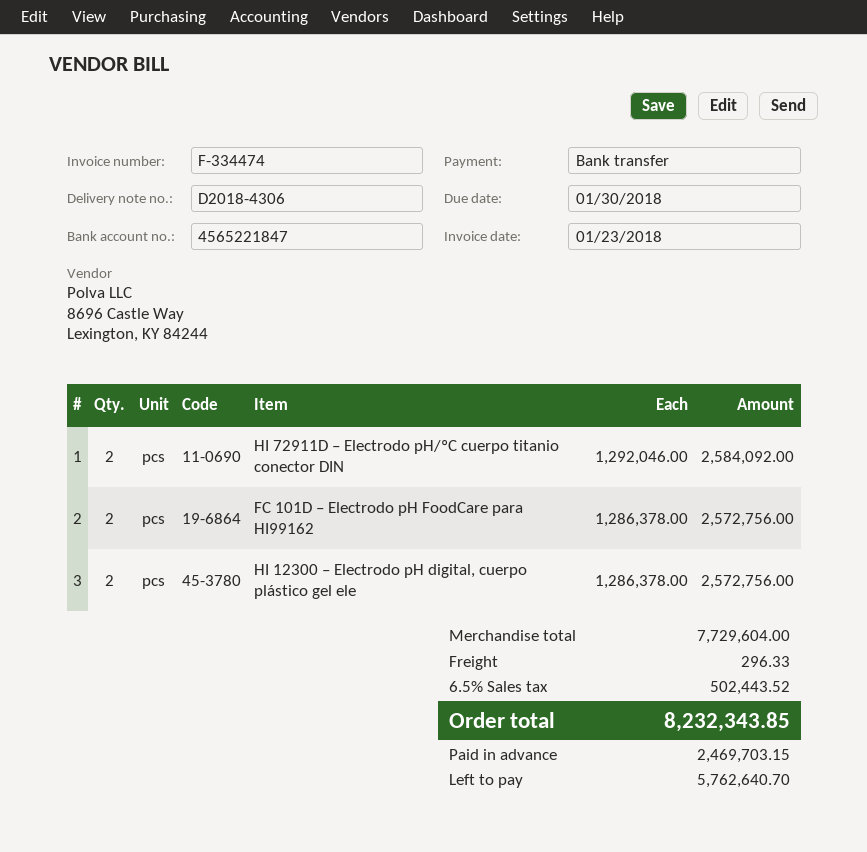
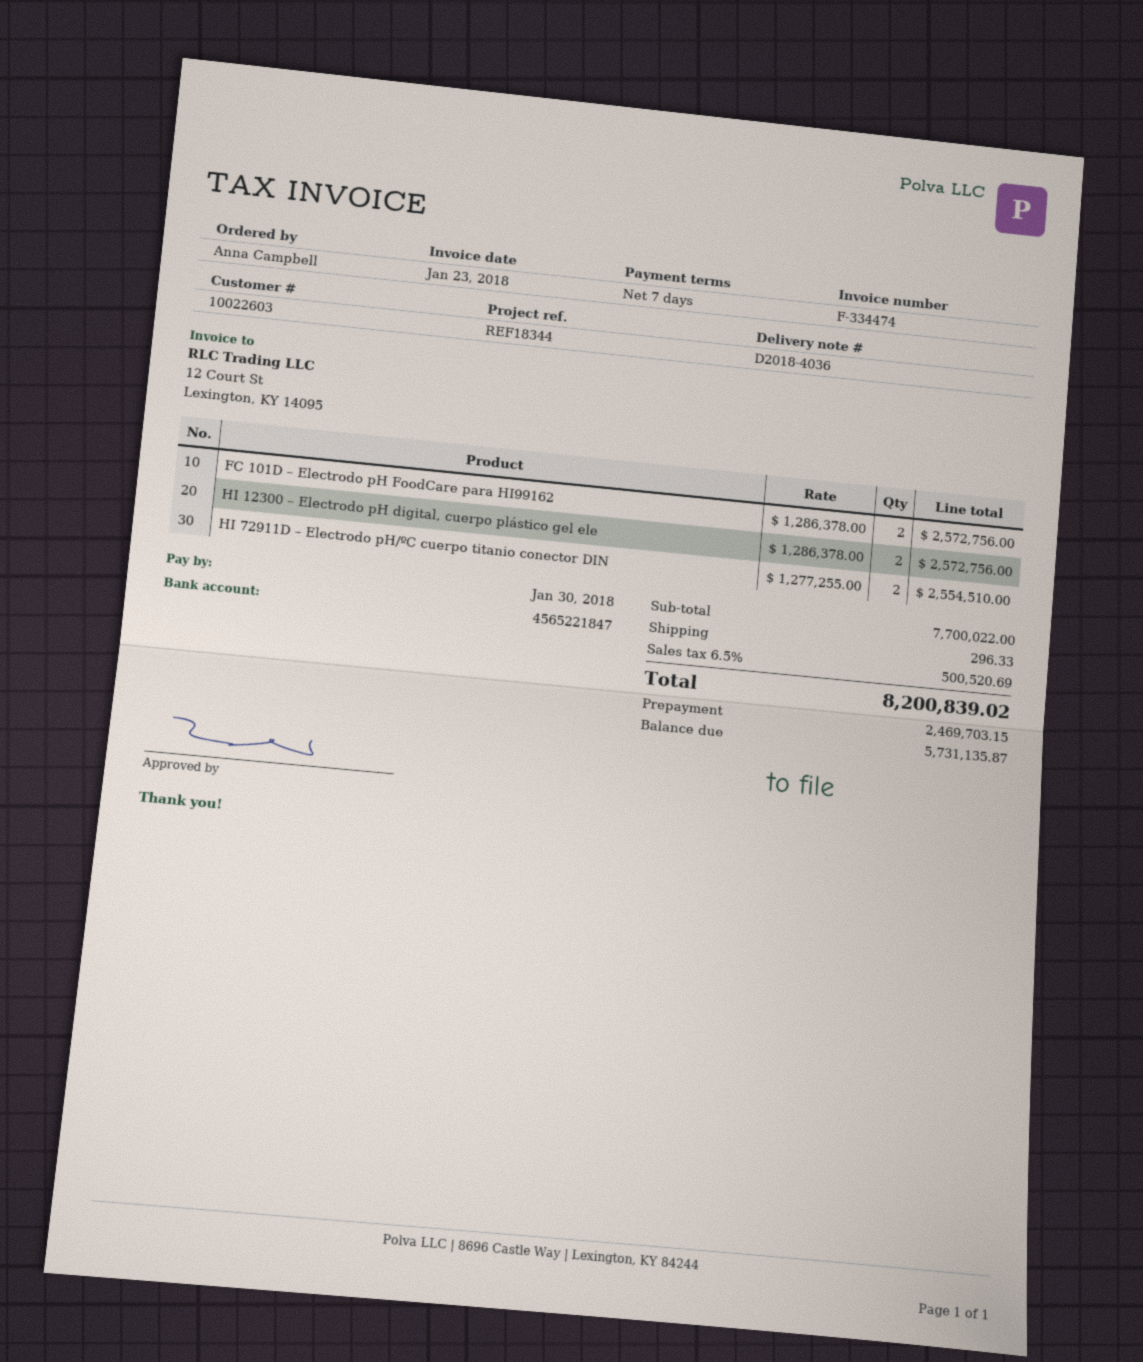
delivery note number: D2018-4306 -> D2018-4036
HI 72911D – Electrodo pH/ºC cuerpo titanio conector DIN: 2 x 1292046.00 = 2584092.00 -> 2 x 1277255.00 = 2554510.00
subtotal: 7729604.00 -> 7700022.00
tax: 6.5% = 502443.52 -> 6.5% = 500520.69
total: 8232343.85 -> 8200839.02
balance: 5762640.70 -> 5731135.87

